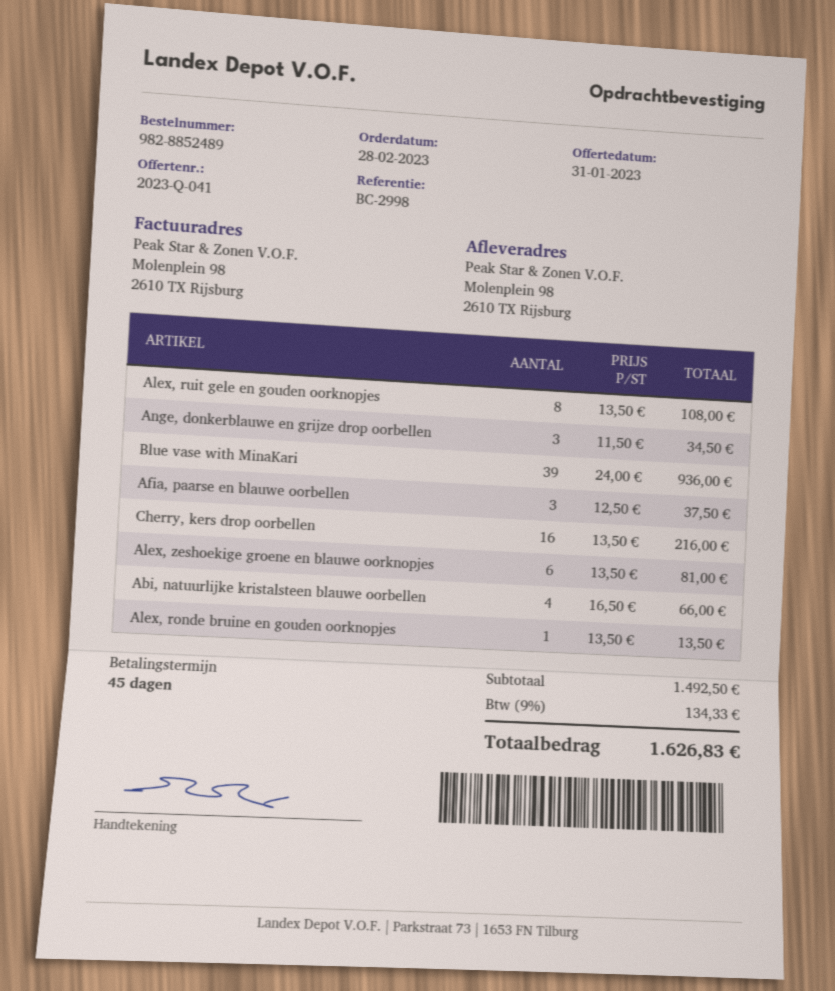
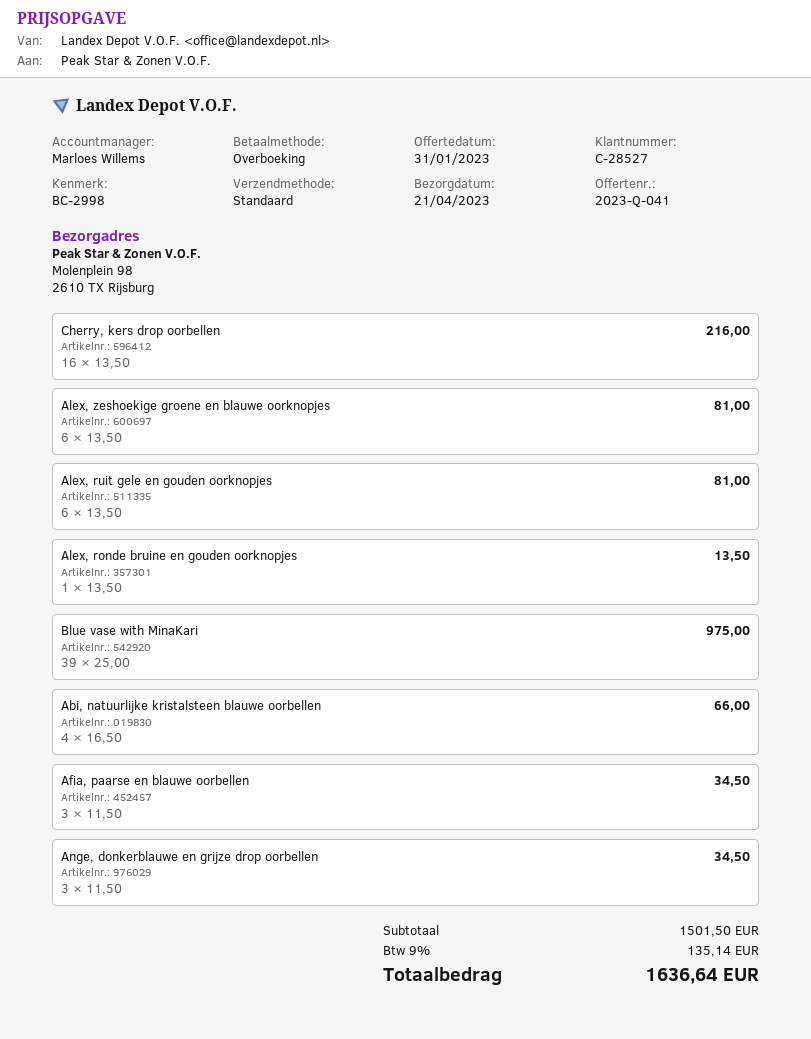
Alex, ruit gele en gouden oorknopjes: 8 x 13.50 = 108.00 -> 6 x 13.50 = 81.00
Blue vase with MinaKari: 39 x 24.00 = 936.00 -> 39 x 25.00 = 975.00
Afia, paarse en blauwe oorbellen: 3 x 12.50 = 37.50 -> 3 x 11.50 = 34.50
subtotal: 1492.50 -> 1501.50
tax: 9% = 134.33 -> 9% = 135.14
total: 1626.83 -> 1636.64

